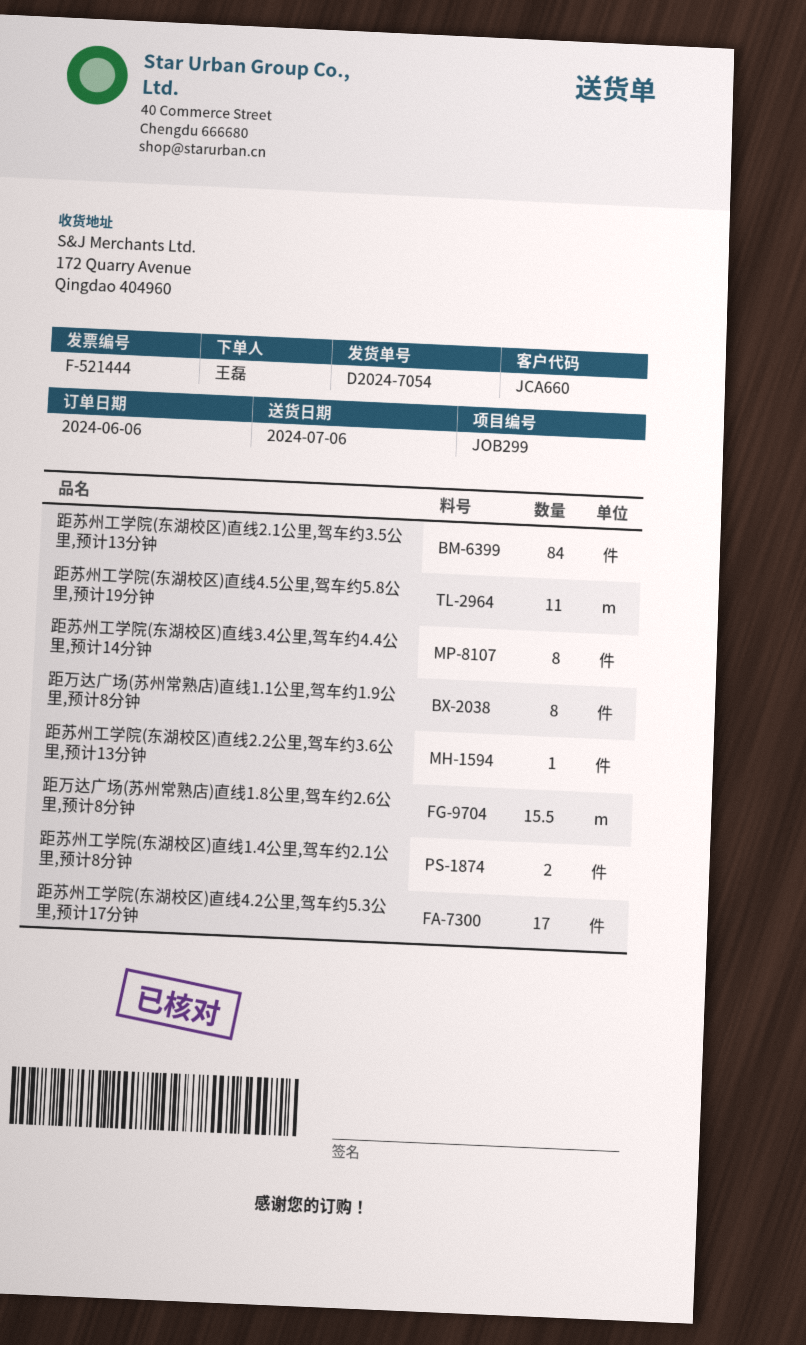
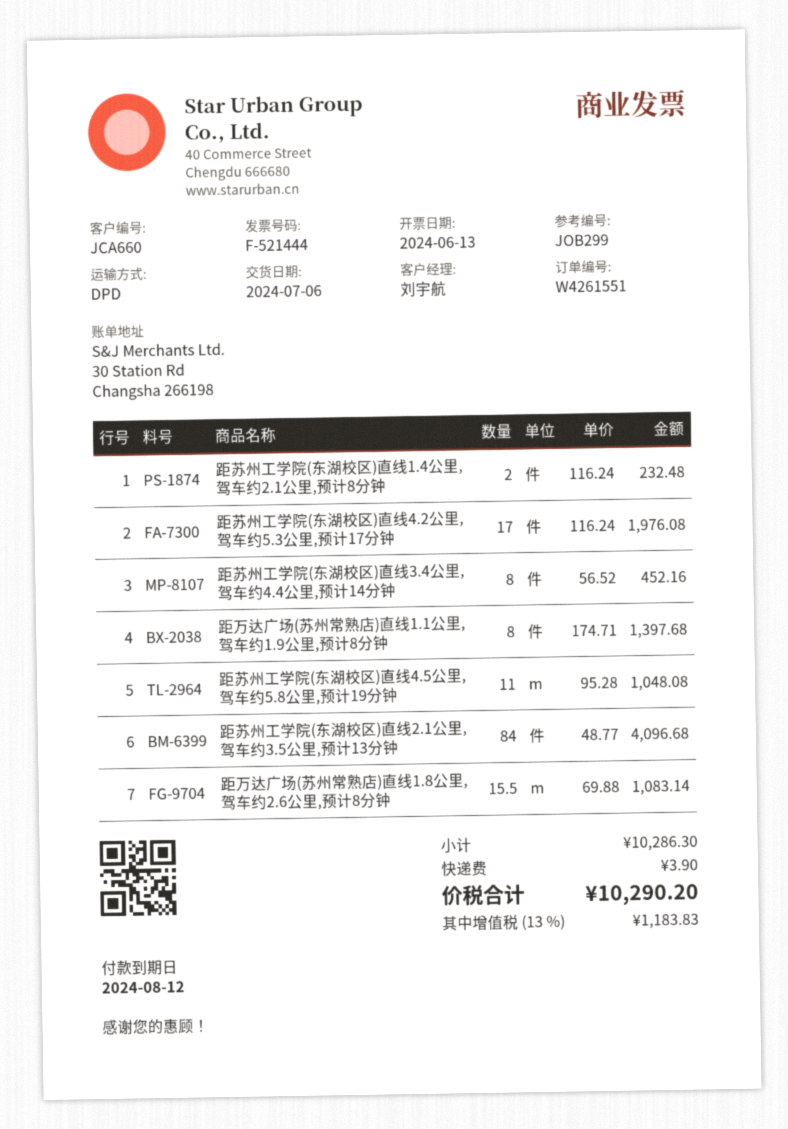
距苏州工学院(东湖校区)直线2.2公里,驾车约3.6公里,预计13分钟: 1 -> none

